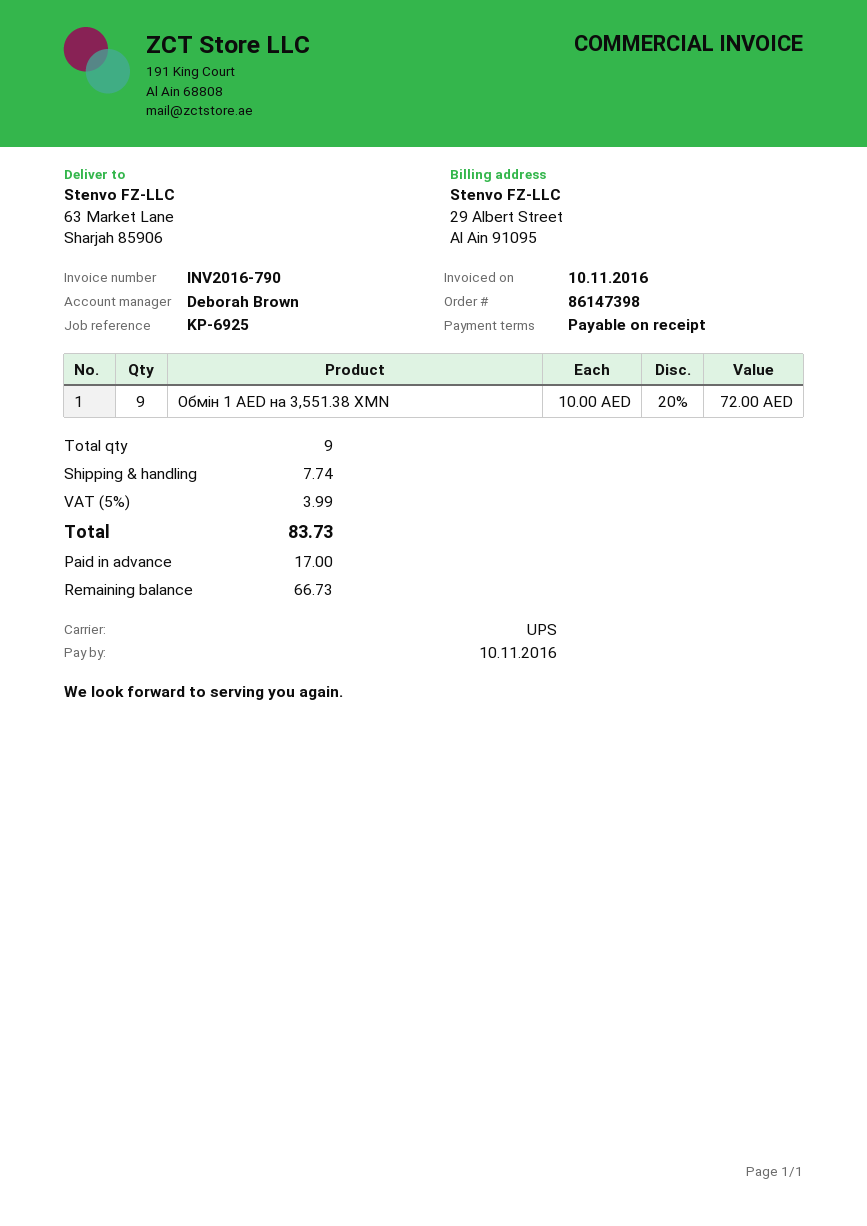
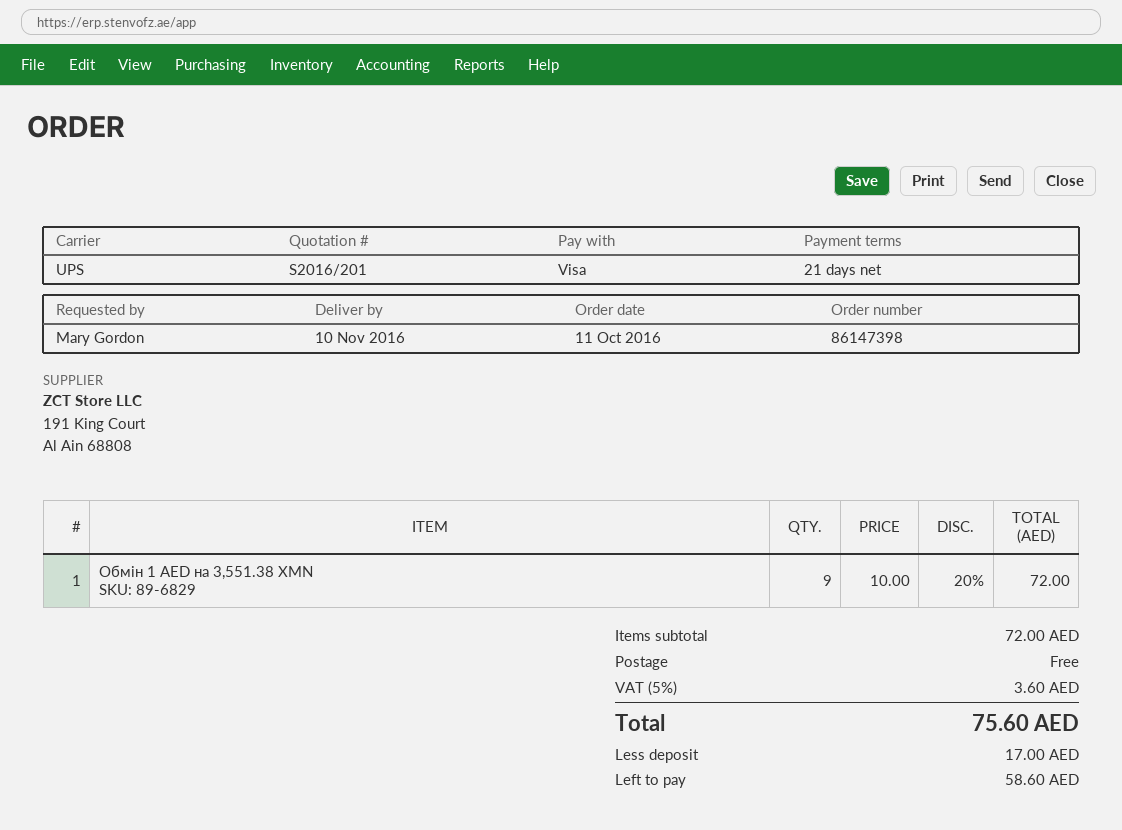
payment terms: on receipt -> 21 days
shipping: 7.74 -> 0.00
tax: 5% = 3.99 -> 5% = 3.60
total: 83.73 -> 75.60
balance: 66.73 -> 58.60

